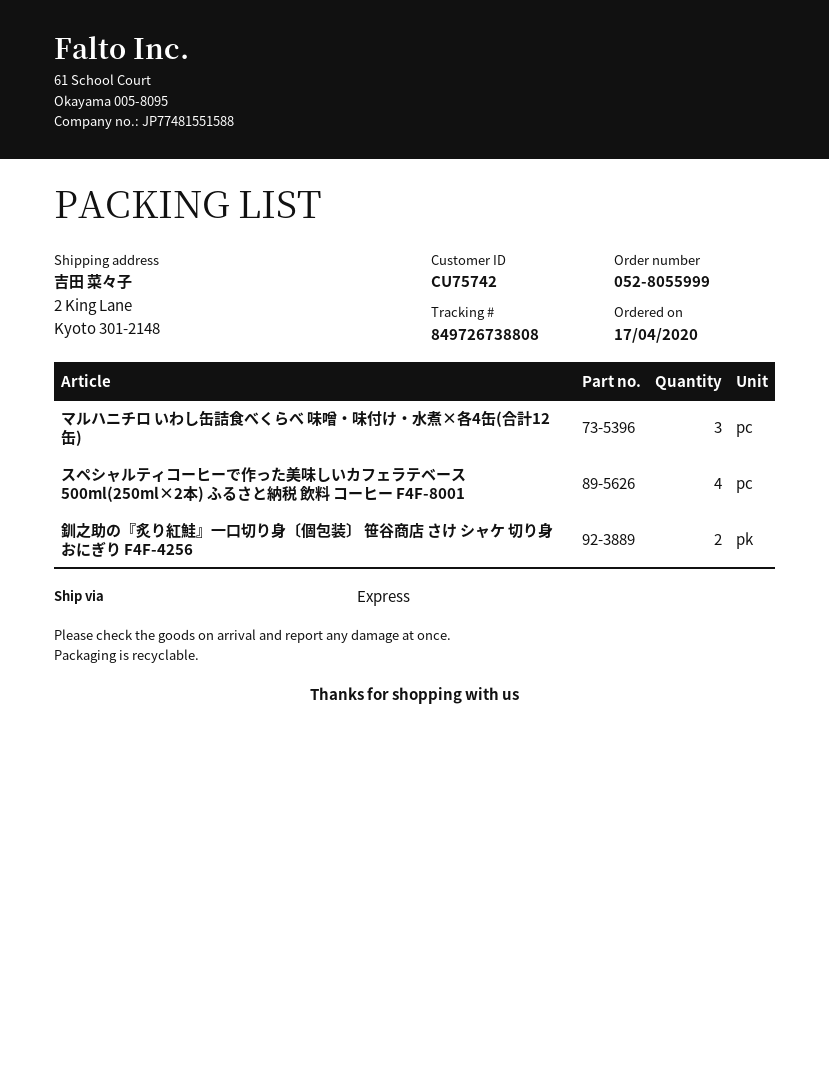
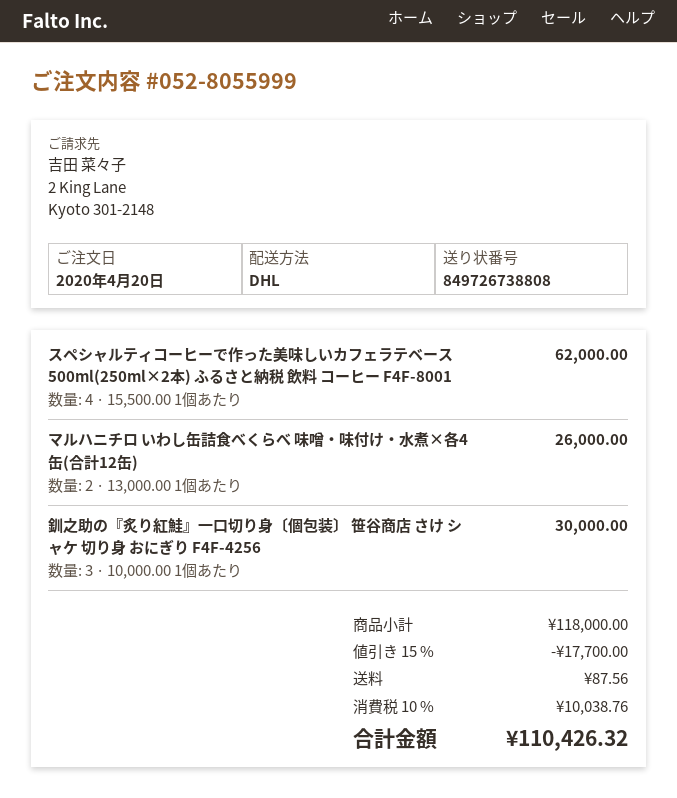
order date: 2020-04-17 -> 2020-04-20
shipping method: express -> DHL
マルハニチロ いわし缶詰食べくらべ 味噌・味付け・水煮×各4缶(合計12缶): 3 -> 2
釧之助の『炙り紅鮭』一口切り身〔個包装〕 笹谷商店 さけ シャケ 切り身 おにぎり F4F-4256: 2 -> 3

